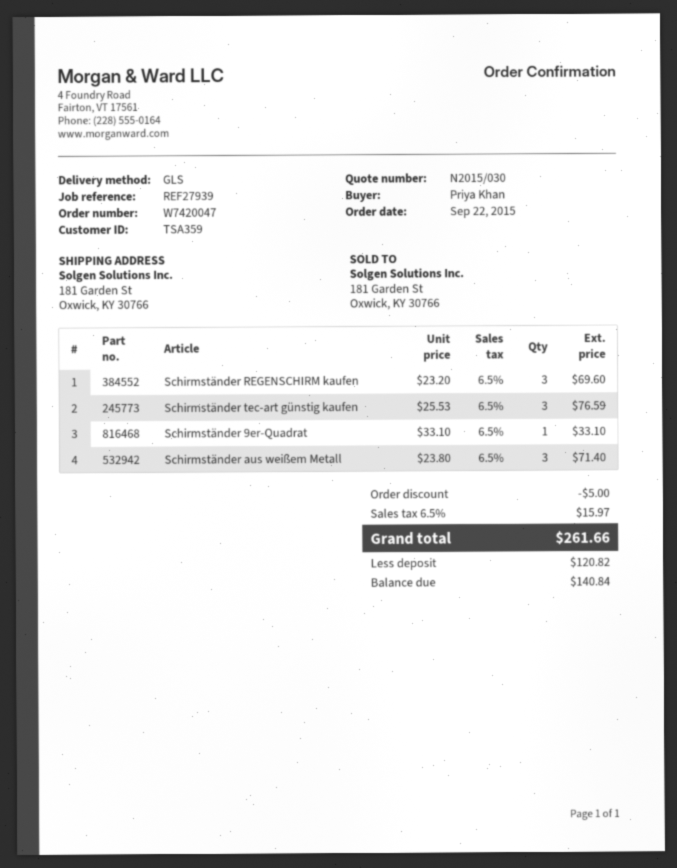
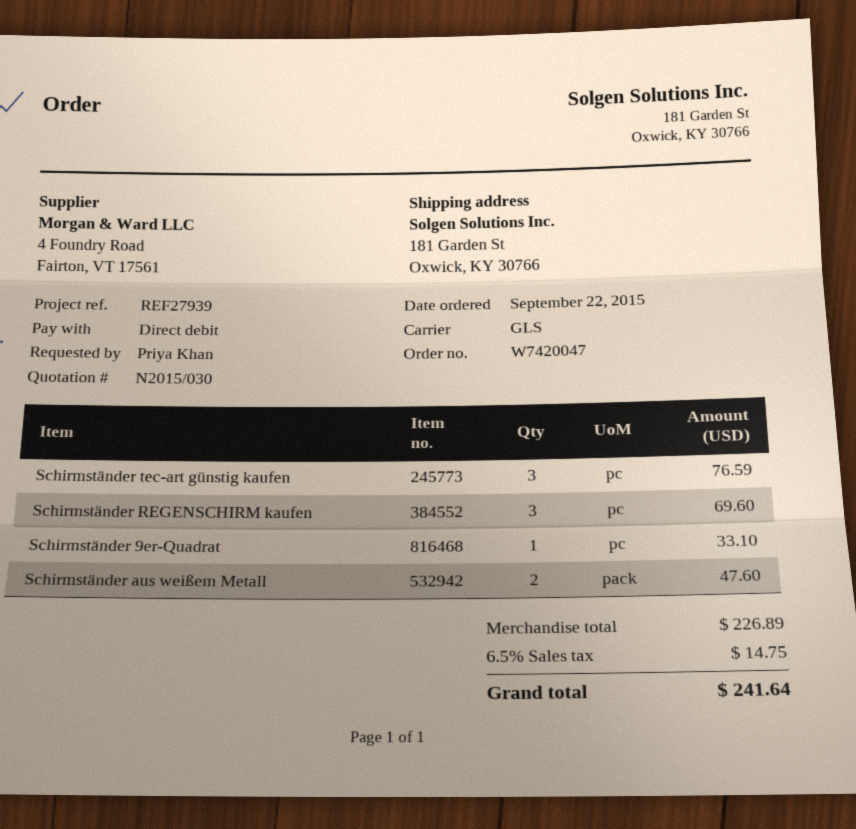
Schirmständer aus weißem Metall: 3 for 71.40 -> 2 for 47.60
discount: 5.00 -> none
tax: 6.5% = 15.97 -> 6.5% = 14.75
total: 261.66 -> 241.64

